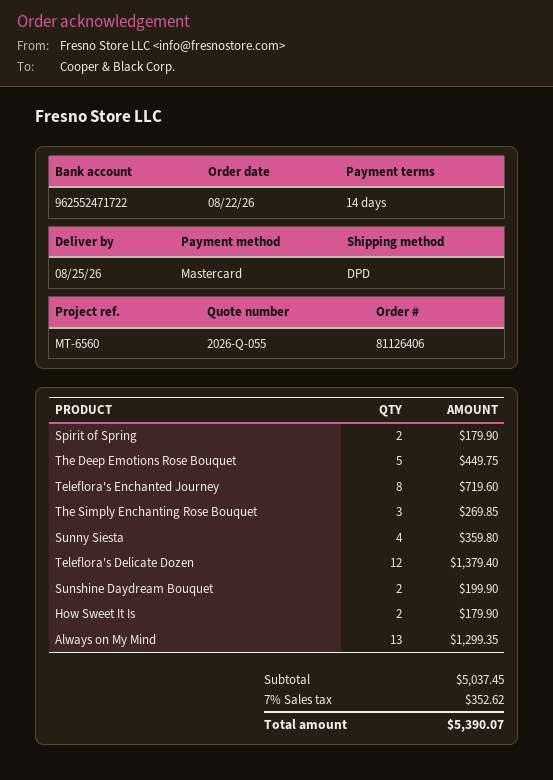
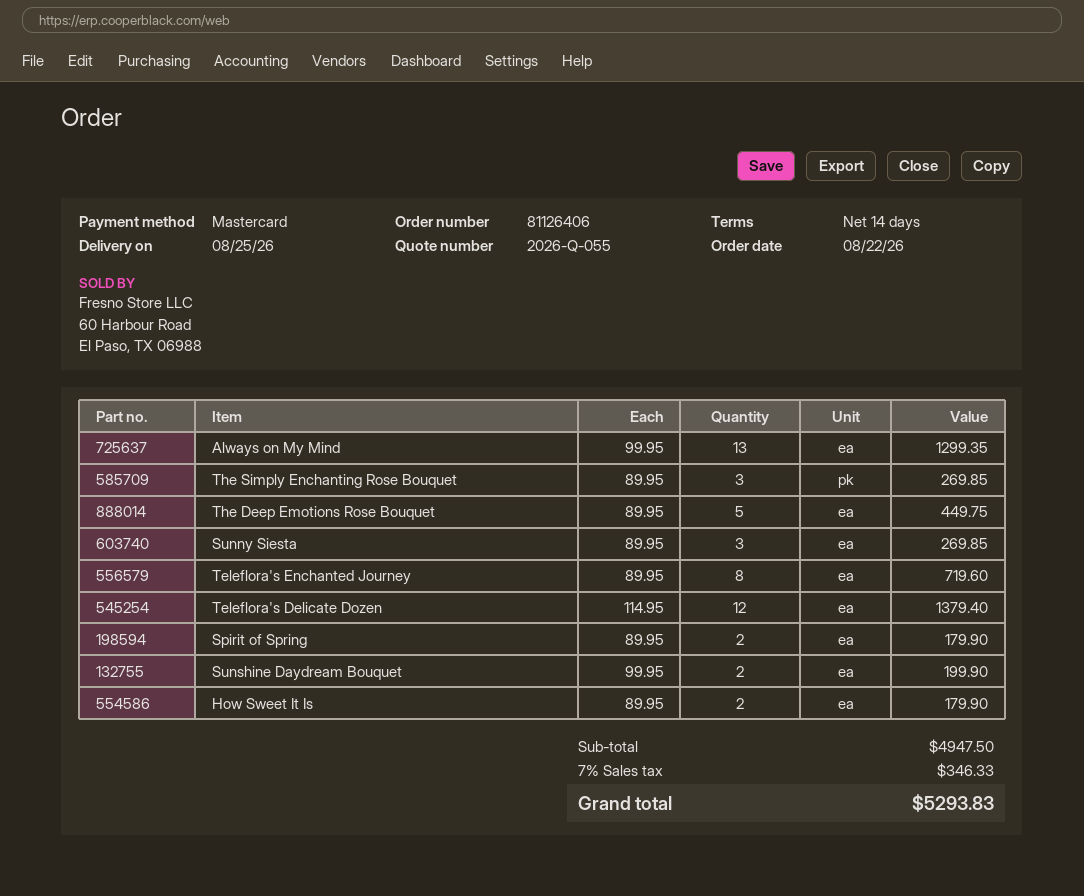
Sunny Siesta: 4 for 359.80 -> 3 for 269.85
subtotal: 5037.45 -> 4947.50
tax: 7% = 352.62 -> 7% = 346.33
total: 5390.07 -> 5293.83

